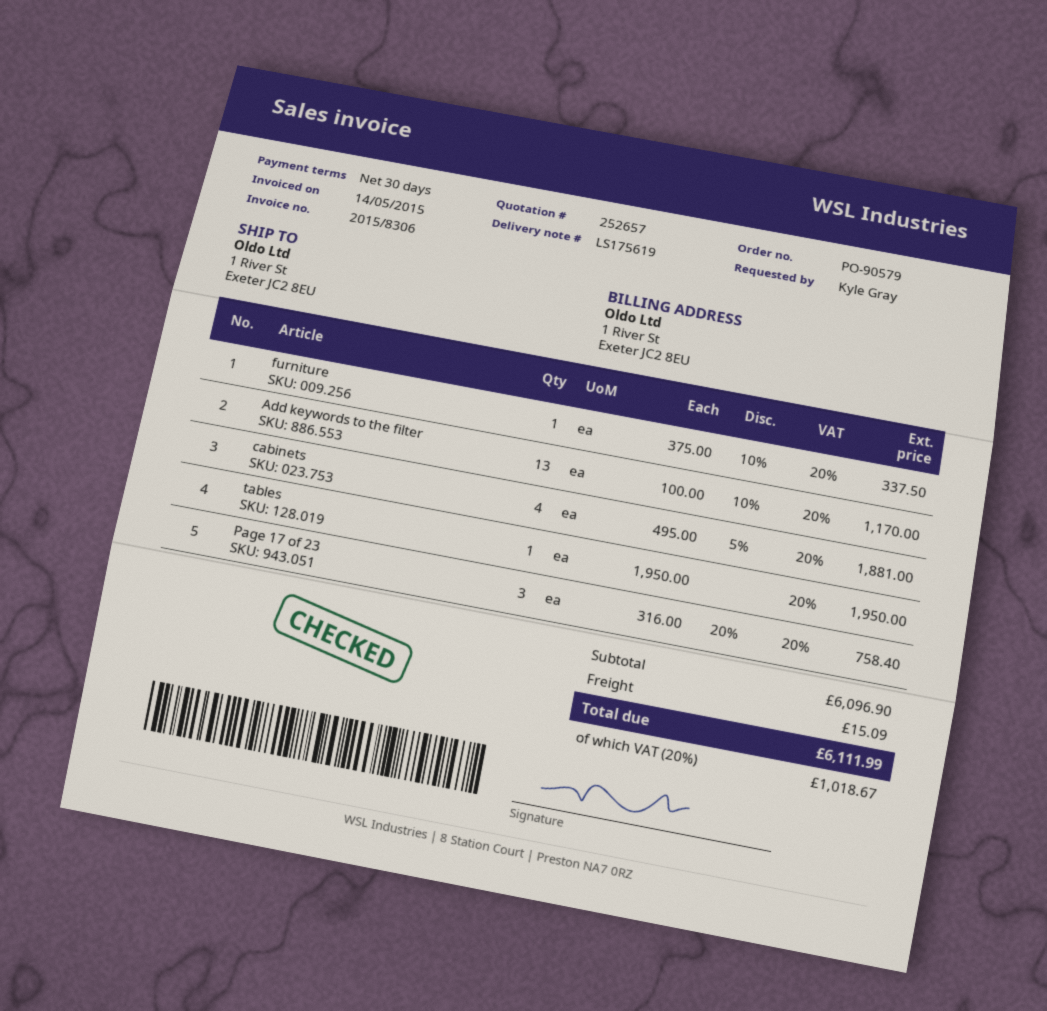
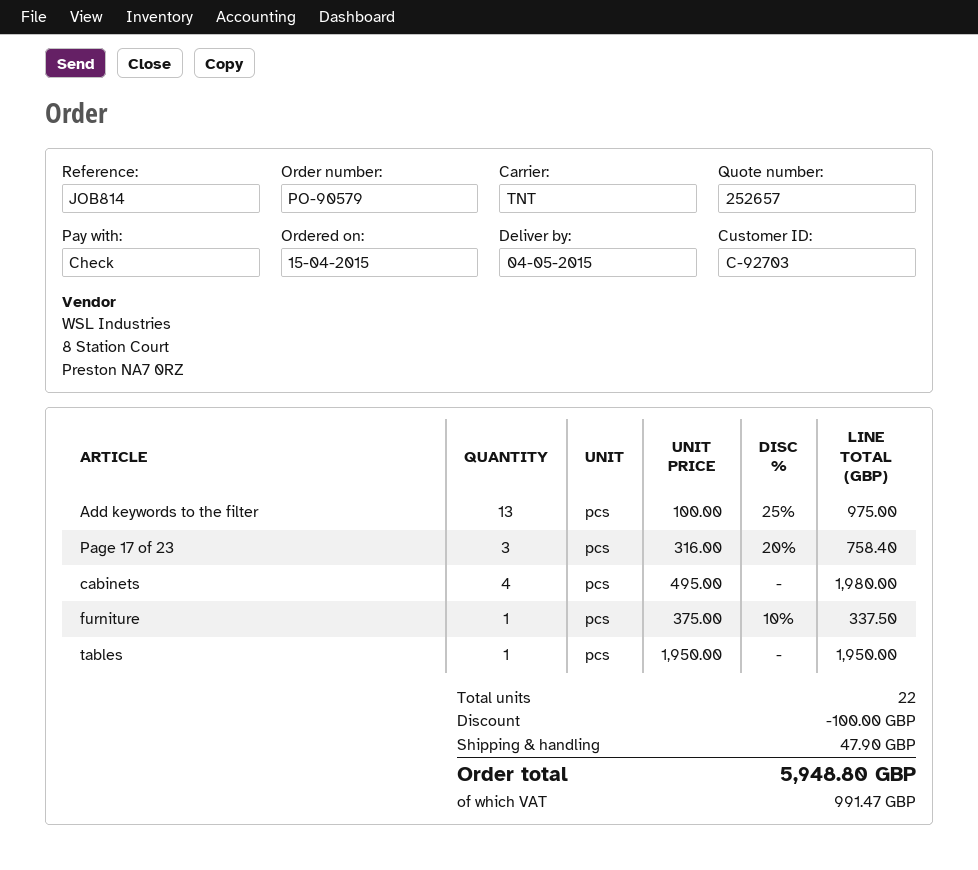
Add keywords to the filter: 13 x 100.00 - 10% = 1170.00 -> 13 x 100.00 - 25% = 975.00
cabinets: 4 x 495.00 - 5% = 1881.00 -> 4 x 495.00 = 1980.00
discount: none -> 100.00
shipping: 15.09 -> 47.90
tax: 1018.67 -> 991.47
total: 6111.99 -> 5948.80

